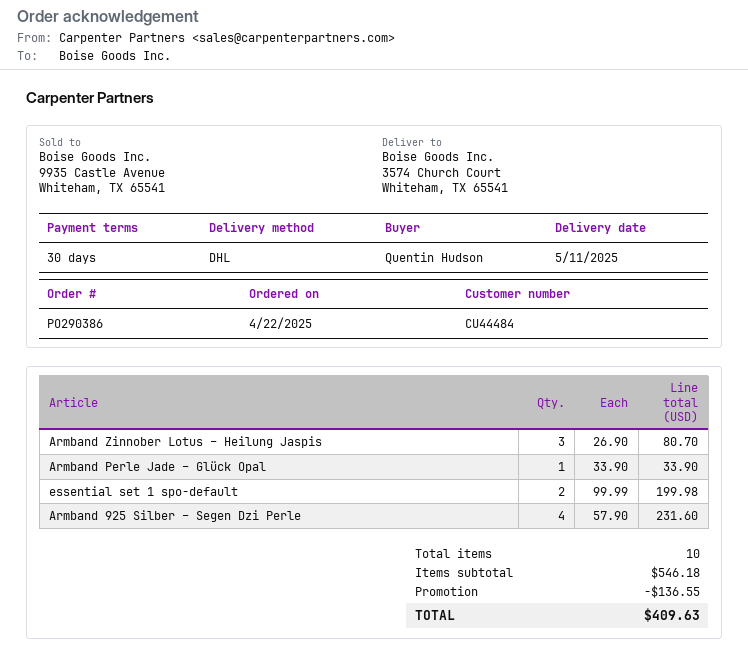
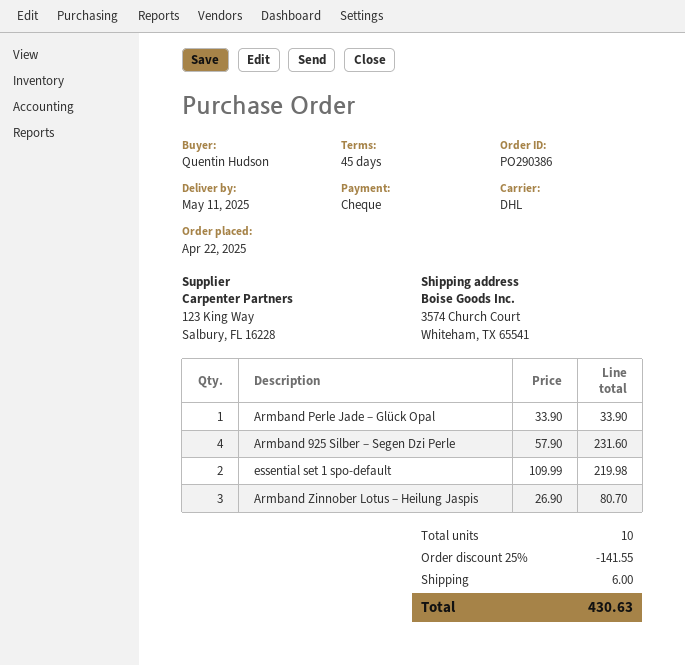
payment terms: 30 days -> 45 days
essential set 1 spo-default: 2 x 99.99 = 199.98 -> 2 x 109.99 = 219.98
discount: 136.55 -> 141.55
shipping: none -> 6.00
total: 409.63 -> 430.63

